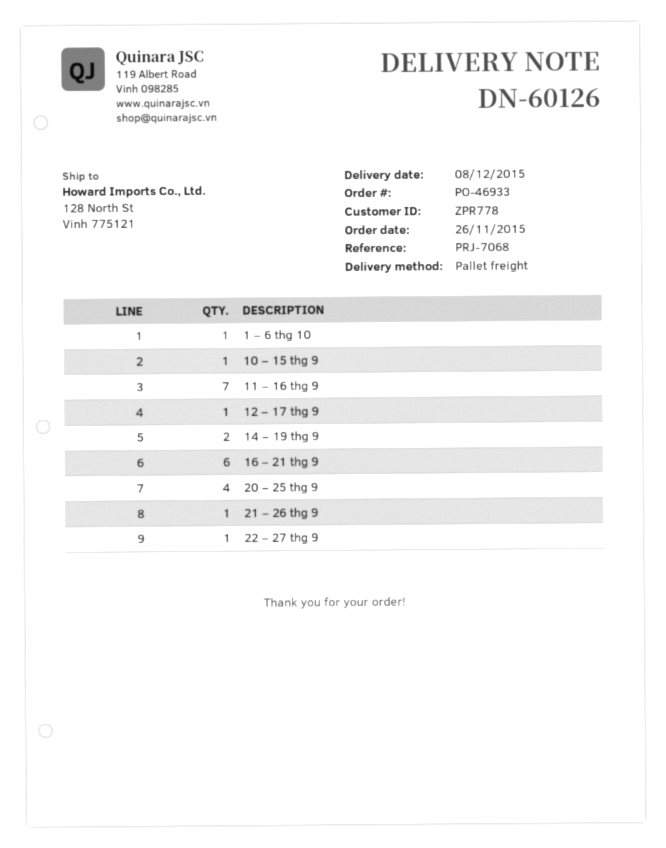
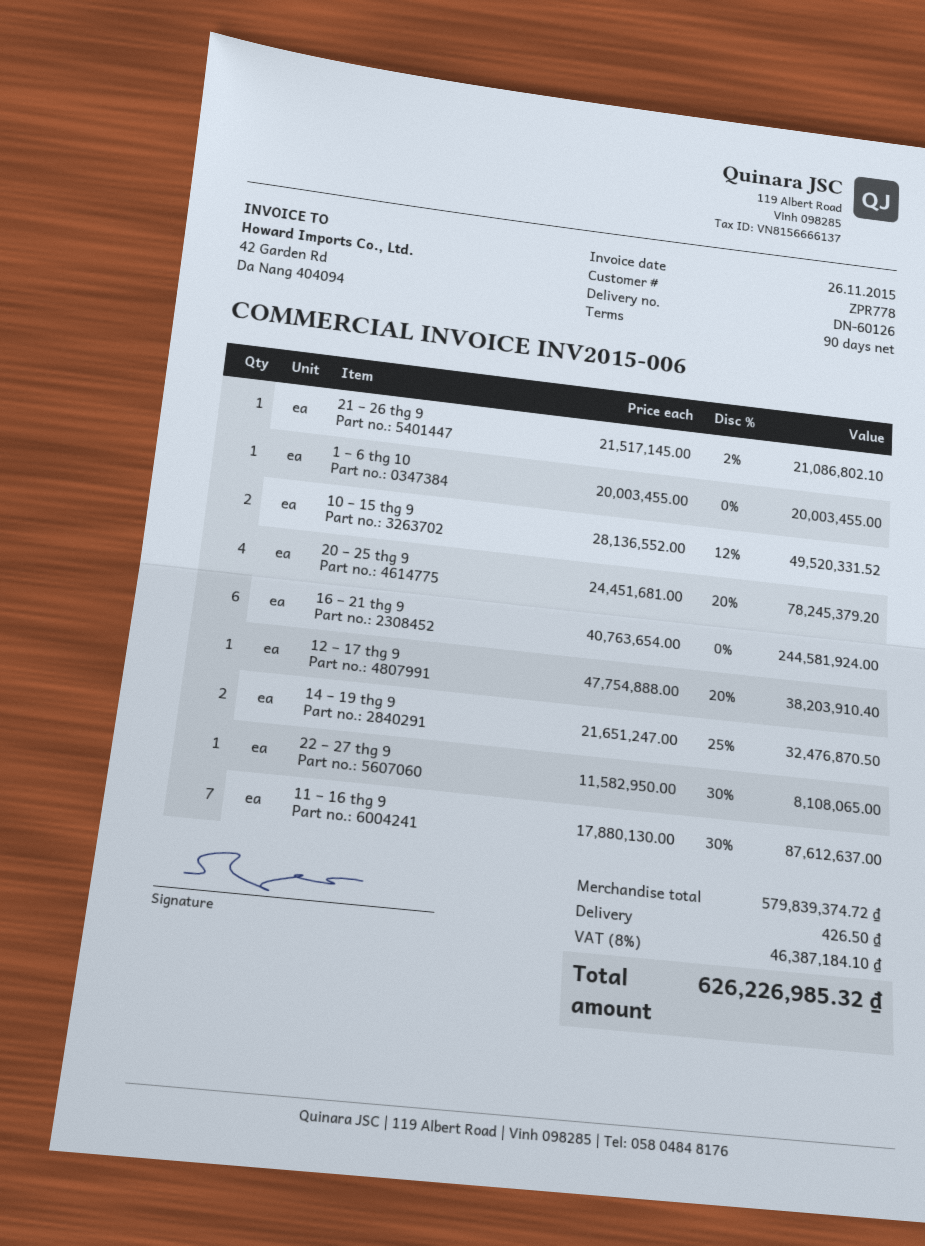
10 – 15 thg 9: 1 -> 2

